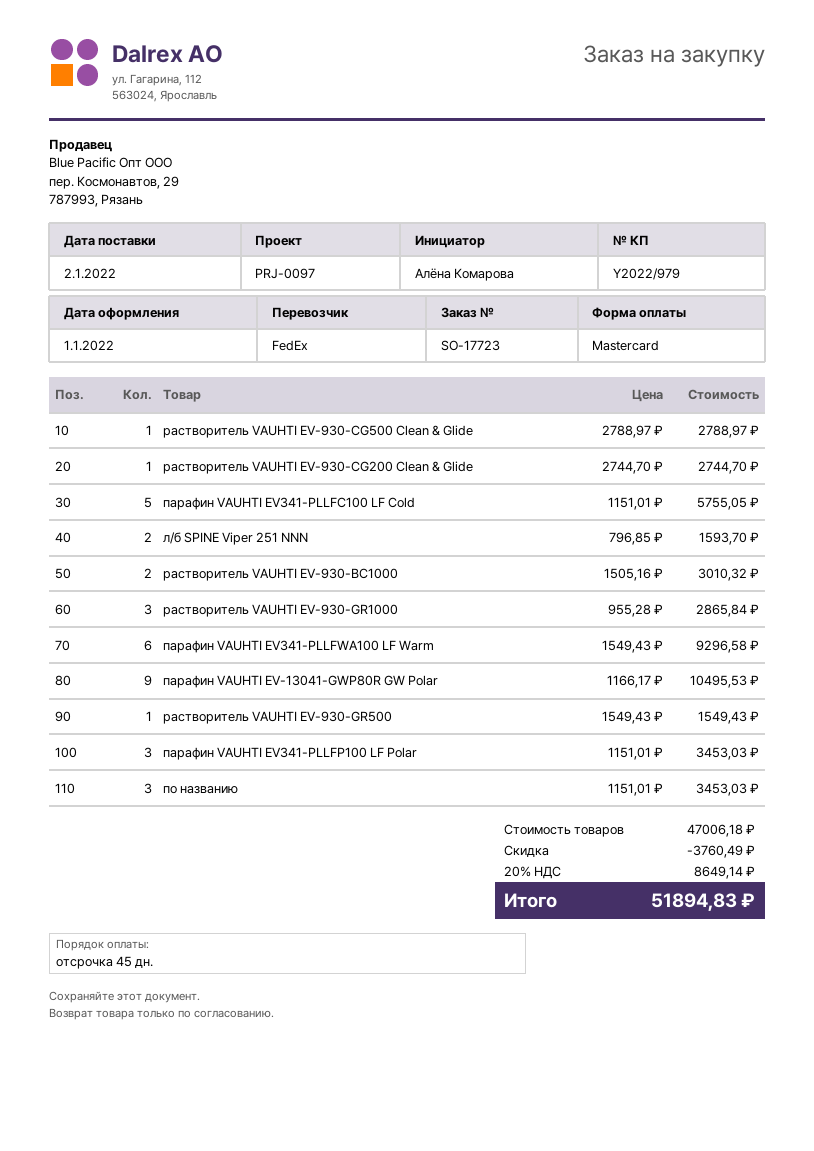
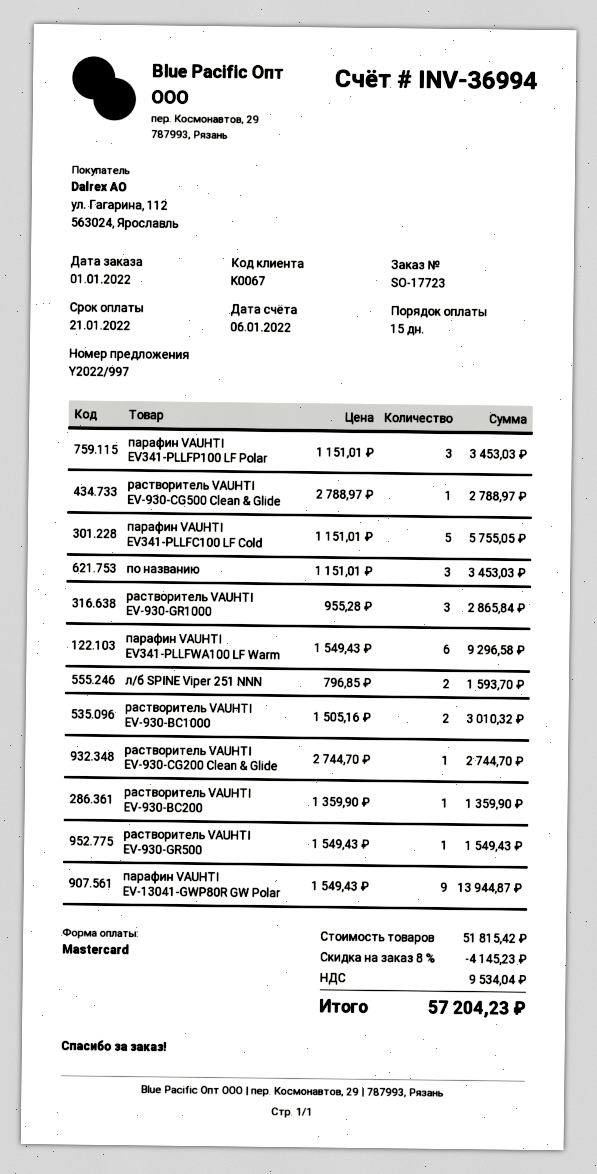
quote number: Y2022/979 -> Y2022/997
payment terms: 45 days -> 15 days
парафин VAUHTI EV-13041-GWP80R GW Polar: 9 x 1166.17 = 10495.53 -> 9 x 1549.43 = 13944.87
растворитель VAUHTI EV-930-BC200: none -> 1 x 1359.90 = 1359.90
subtotal: 47006.18 -> 51815.42
discount: 3760.49 -> 4145.23
tax: 8649.14 -> 9534.04
total: 51894.83 -> 57204.23

